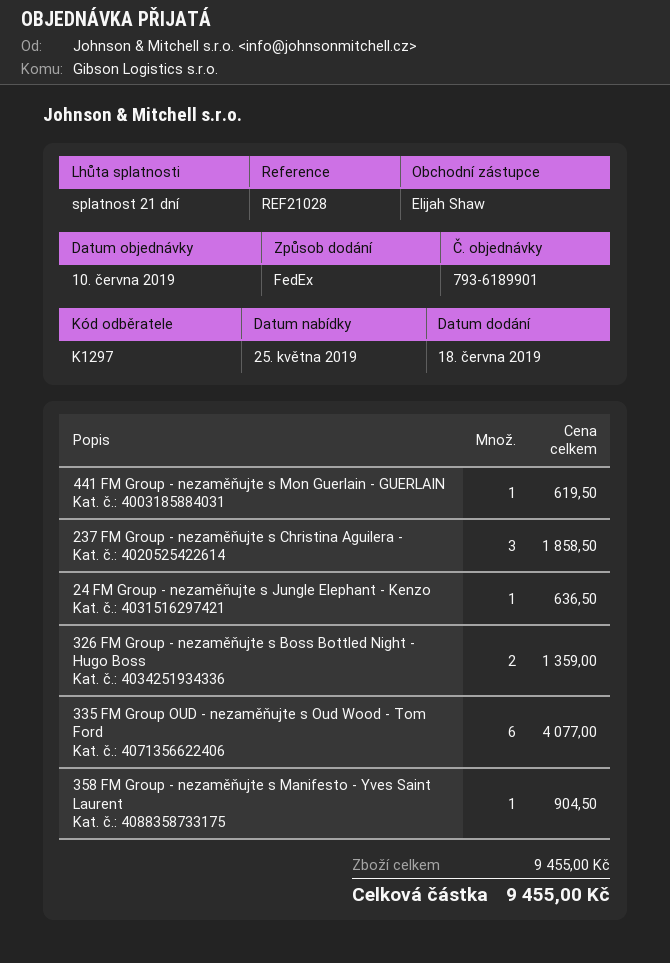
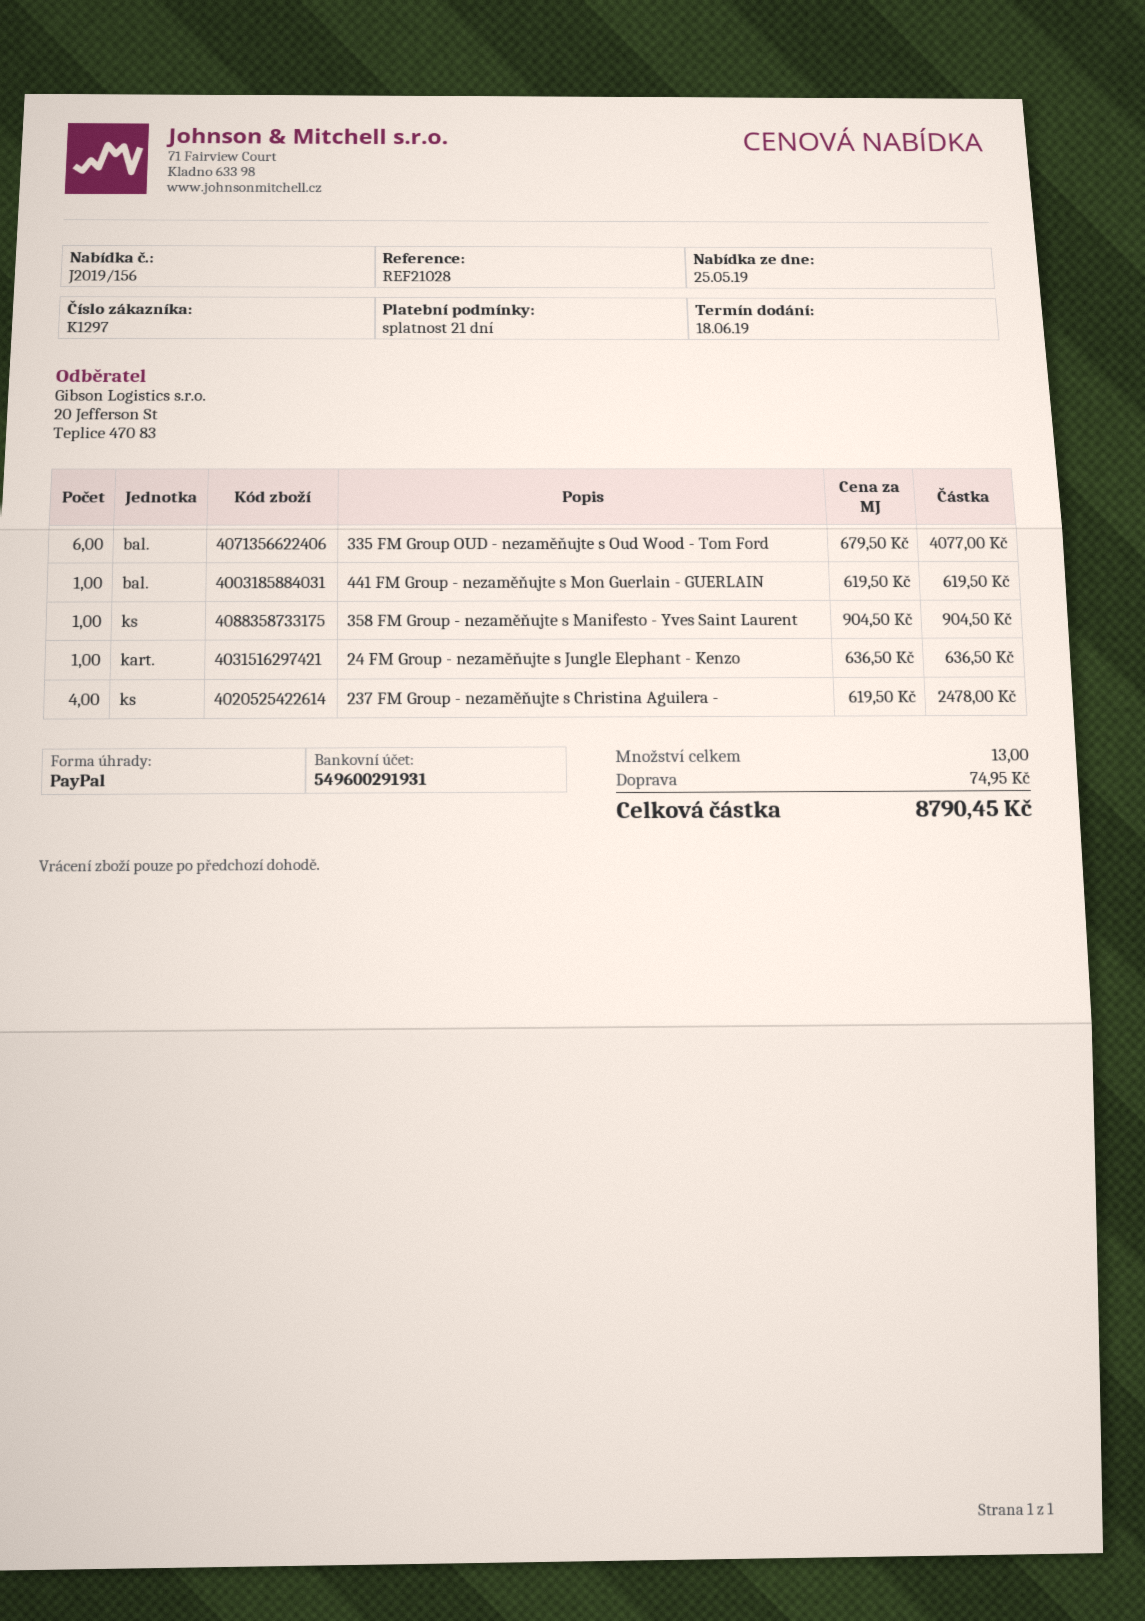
237 FM Group - nezaměňujte s Christina Aguilera -: 3 for 1858.50 -> 4 for 2478.00
326 FM Group - nezaměňujte s Boss Bottled Night - Hugo Boss: 2 for 1359.00 -> none
shipping: none -> 74.95
total: 9455.00 -> 8790.45

